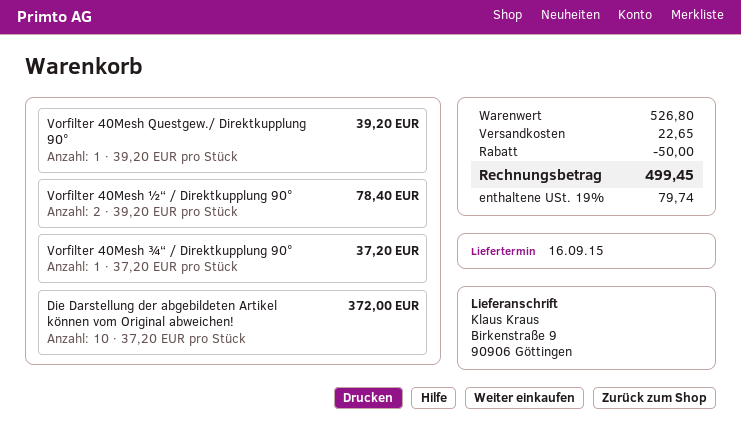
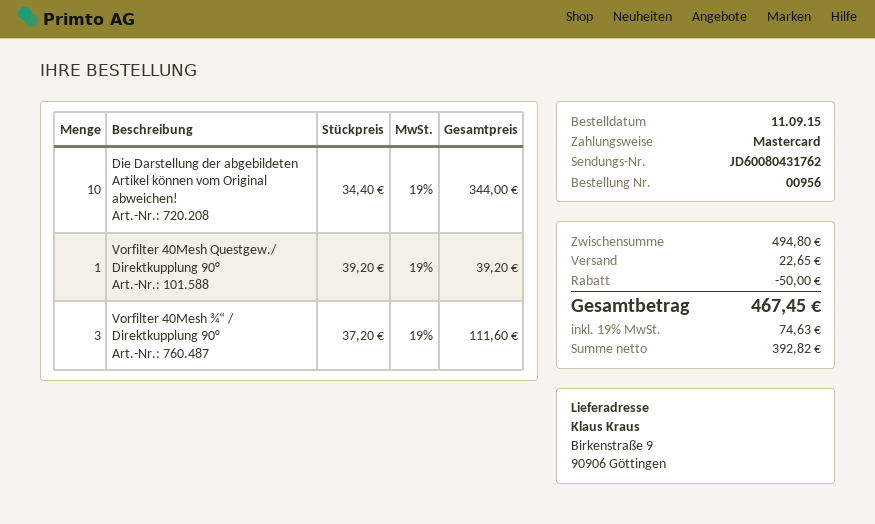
Vorfilter 40Mesh ½“ / Direktkupplung 90°: 2 x 39.20 = 78.40 -> none
Vorfilter 40Mesh ¾“ / Direktkupplung 90°: 1 x 37.20 = 37.20 -> 3 x 37.20 = 111.60
Die Darstellung der abgebildeten Artikel können vom Original abweichen!: 10 x 37.20 = 372.00 -> 10 x 34.40 = 344.00
subtotal: 526.80 -> 494.80
tax: 19% = 79.74 -> 19% = 74.63
total: 499.45 -> 467.45

